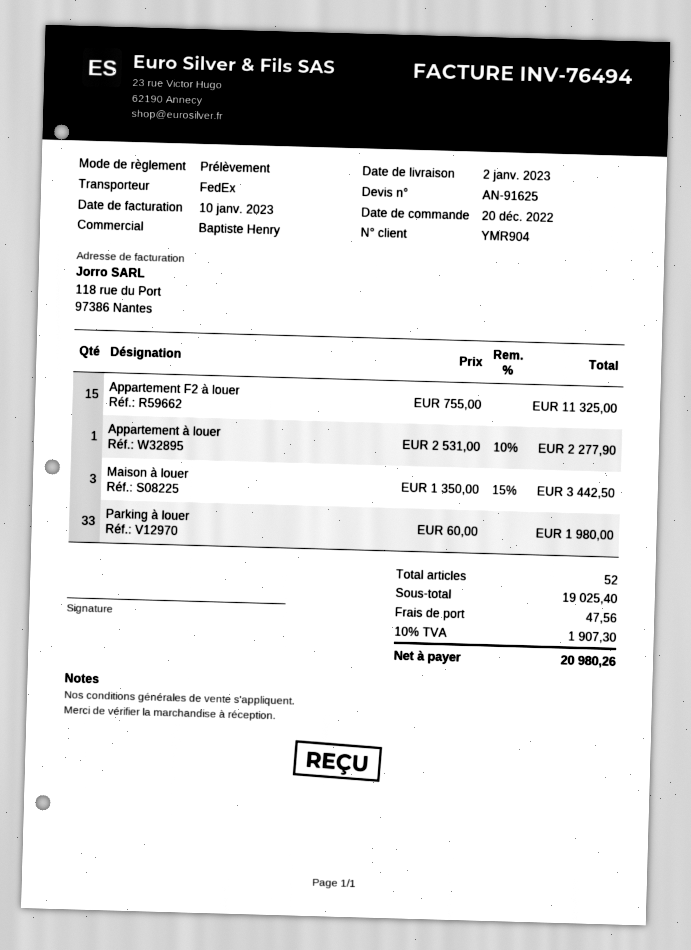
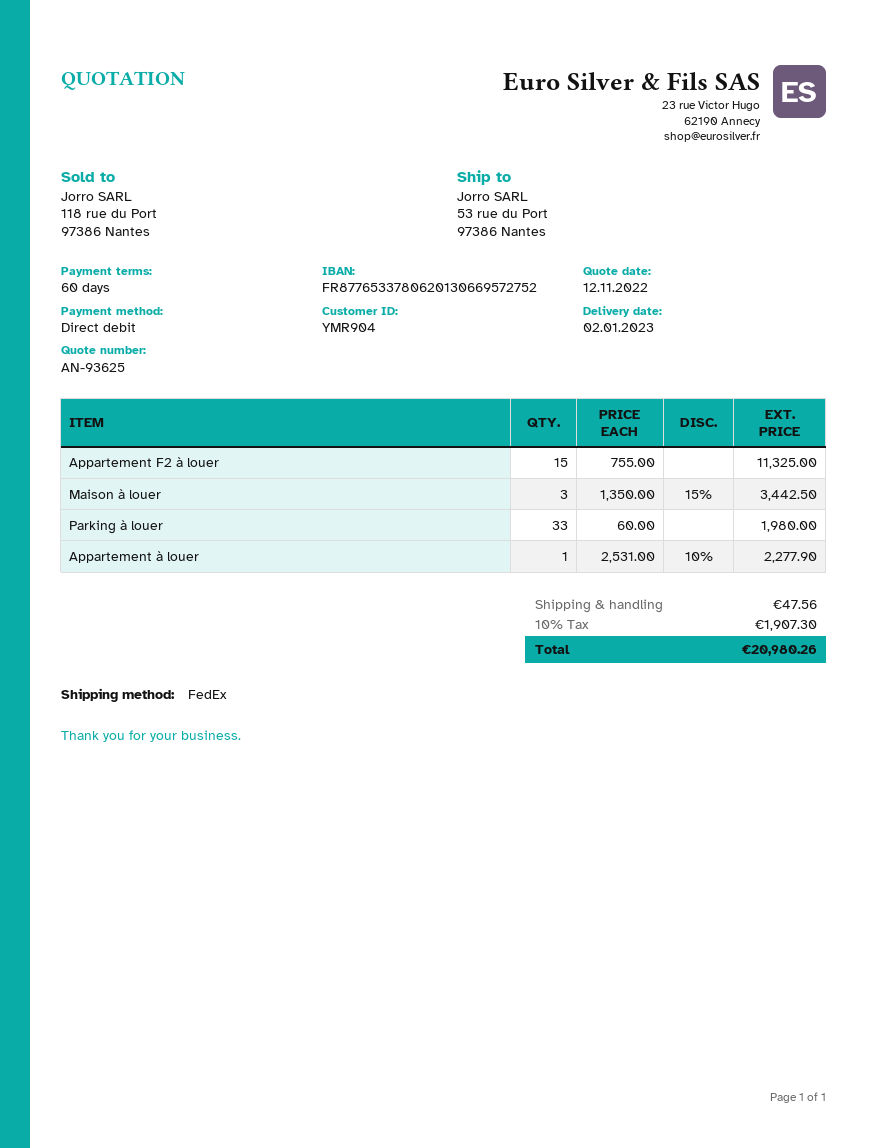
quote number: AN-91625 -> AN-93625

